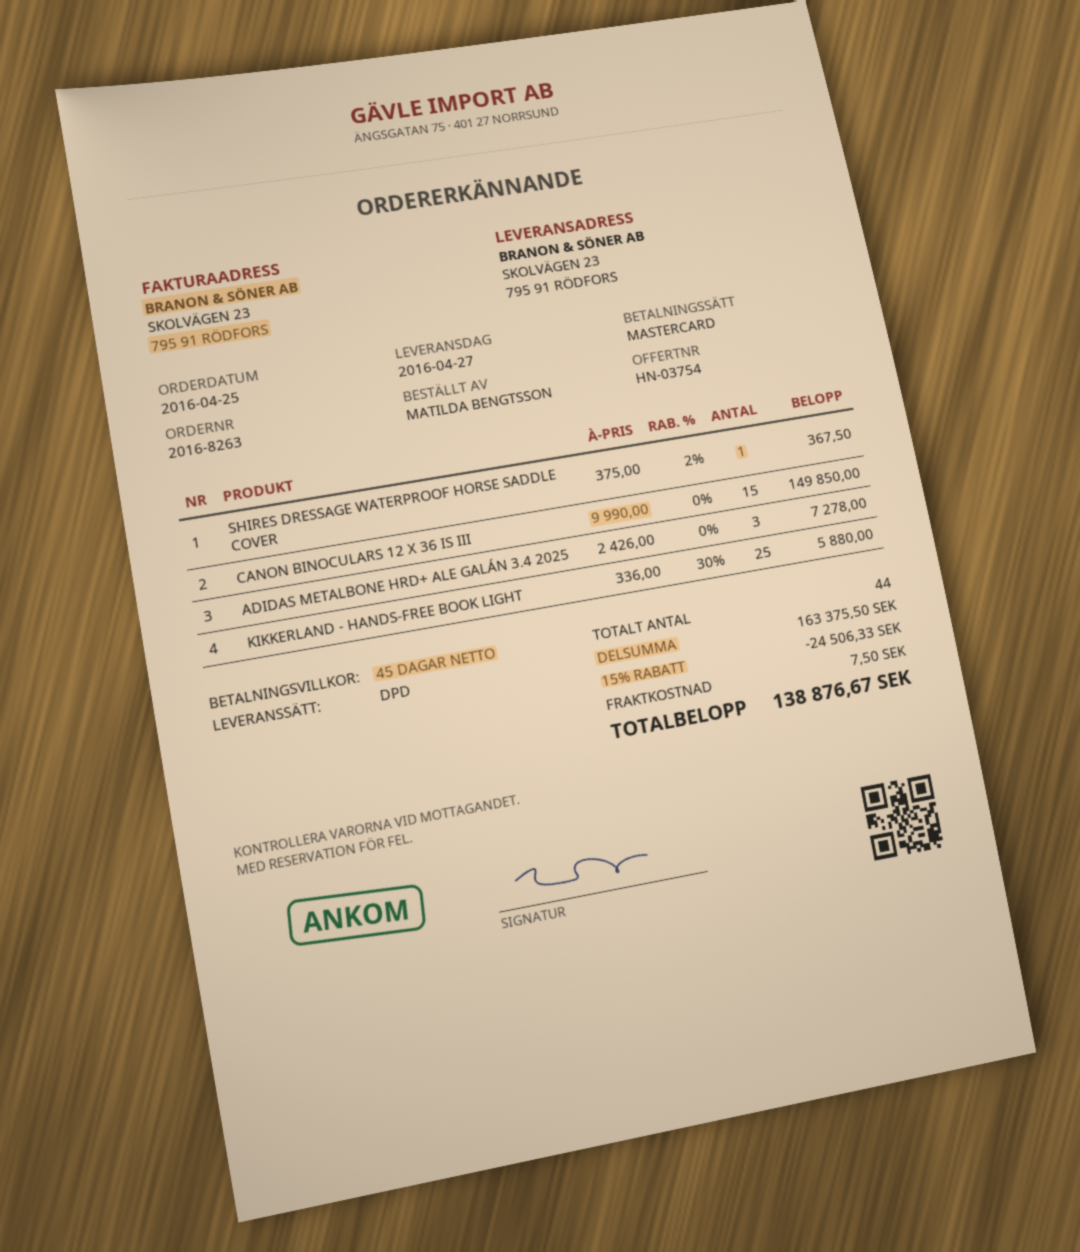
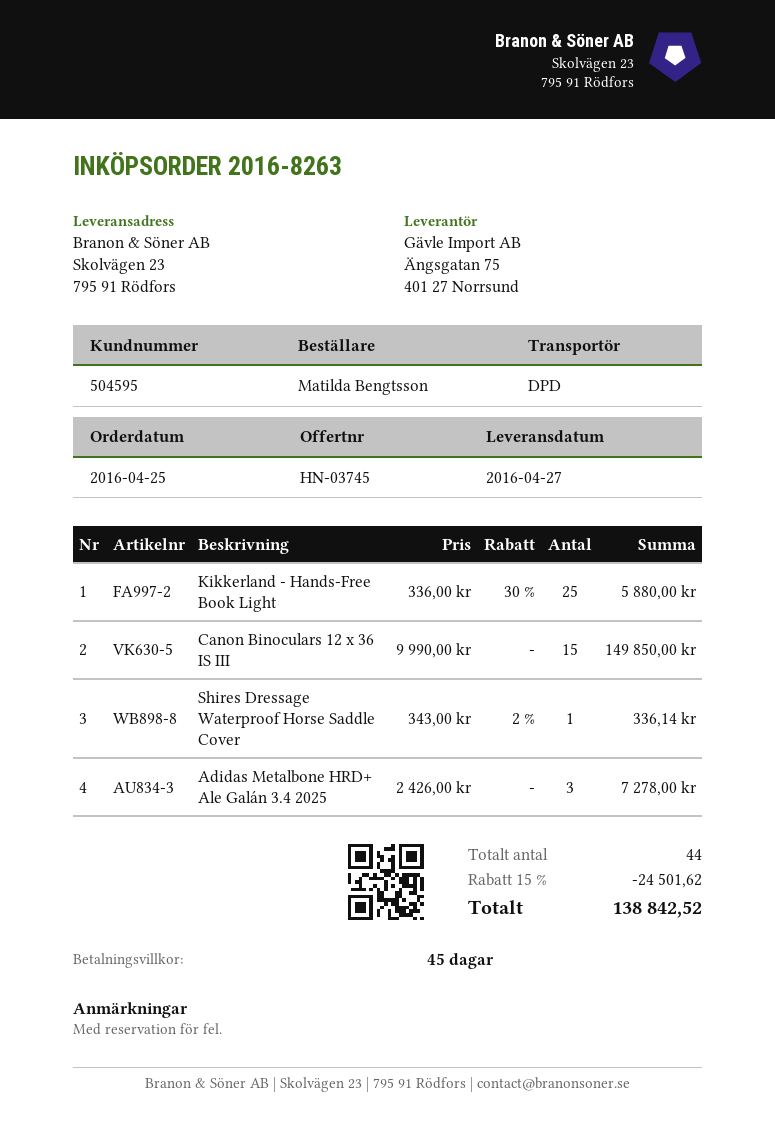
quote number: HN-03754 -> HN-03745
SHIRES DRESSAGE WATERPROOF HORSE SADDLE COVER: 1 x 375.00 - 2% = 367.50 -> 1 x 343.00 - 2% = 336.14
discount: 15% = 24506.33 -> 15% = 24501.62
shipping: 7.50 -> none
total: 138876.67 -> 138842.52

